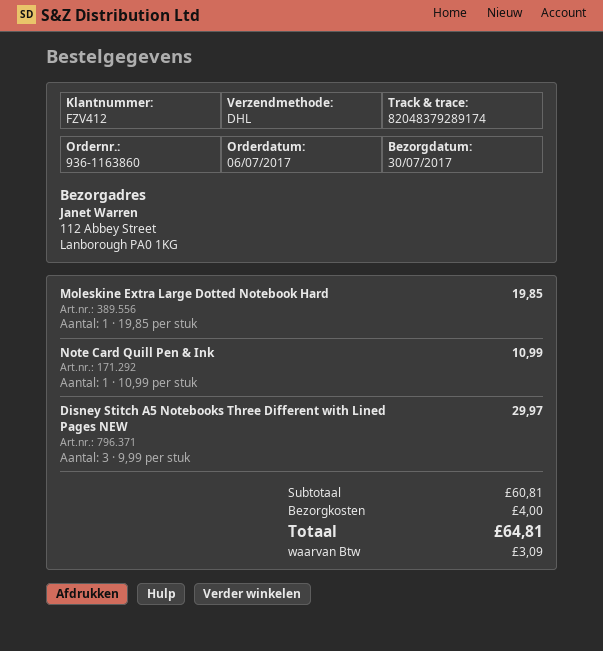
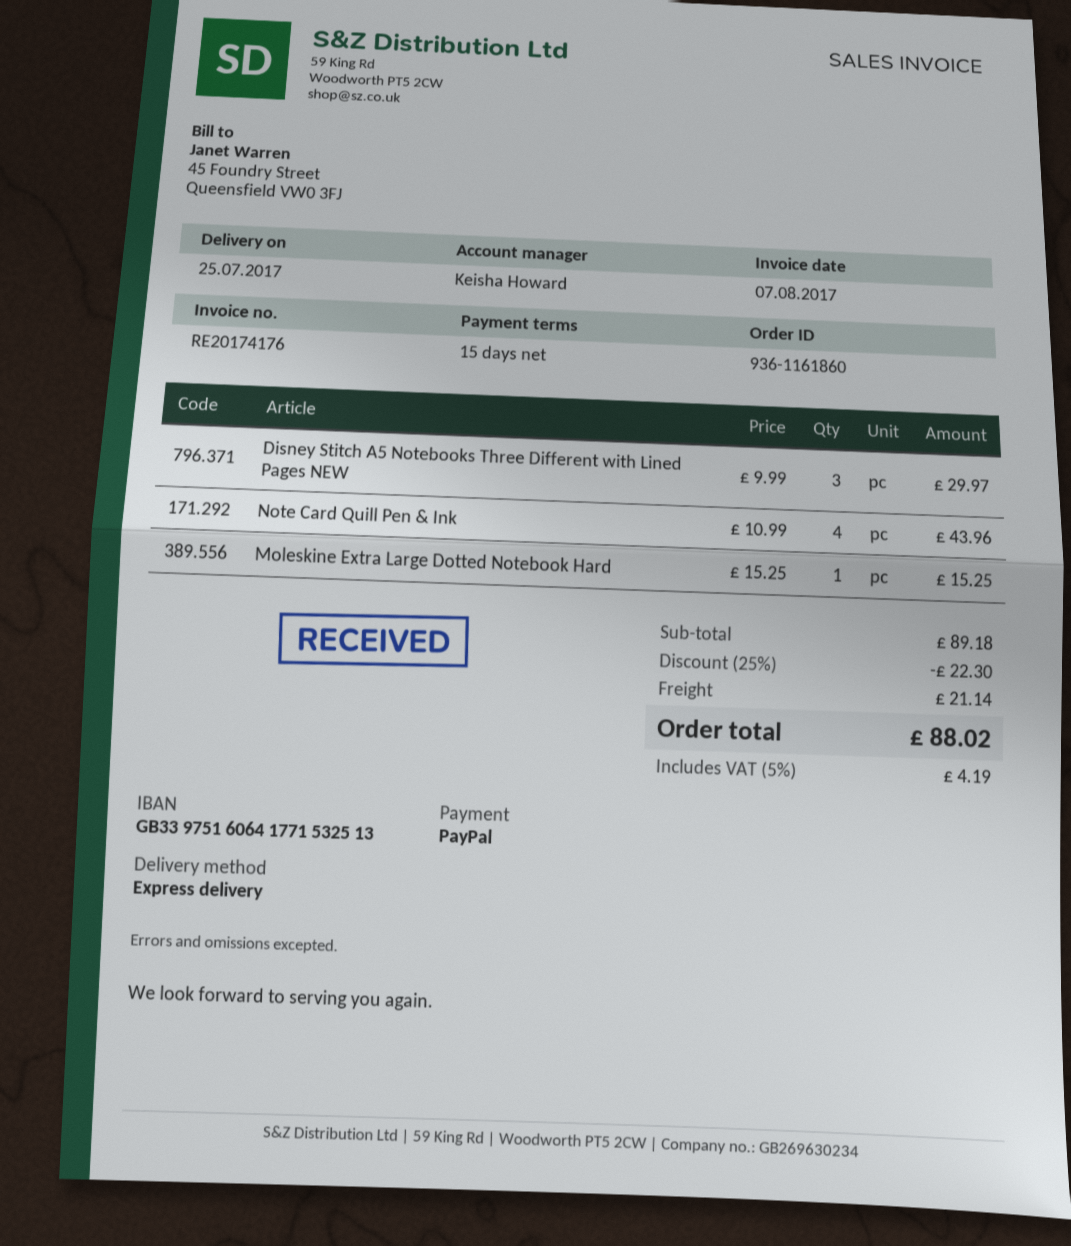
order number: 936-1163860 -> 936-1161860
delivery date: 2017-07-30 -> 2017-07-25
shipping method: DHL -> express
Moleskine Extra Large Dotted Notebook Hard: 1 x 19.85 = 19.85 -> 1 x 15.25 = 15.25
Note Card Quill Pen & Ink: 1 x 10.99 = 10.99 -> 4 x 10.99 = 43.96
subtotal: 60.81 -> 89.18
discount: none -> 25% = 22.30
shipping: 4.00 -> 21.14
tax: 3.09 -> 4.19
total: 64.81 -> 88.02

